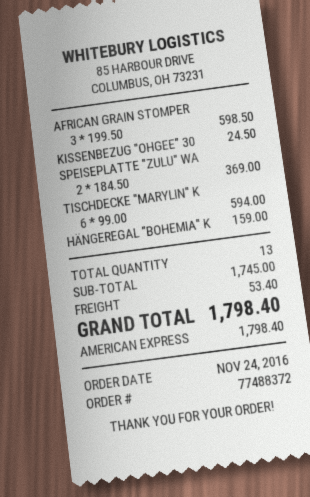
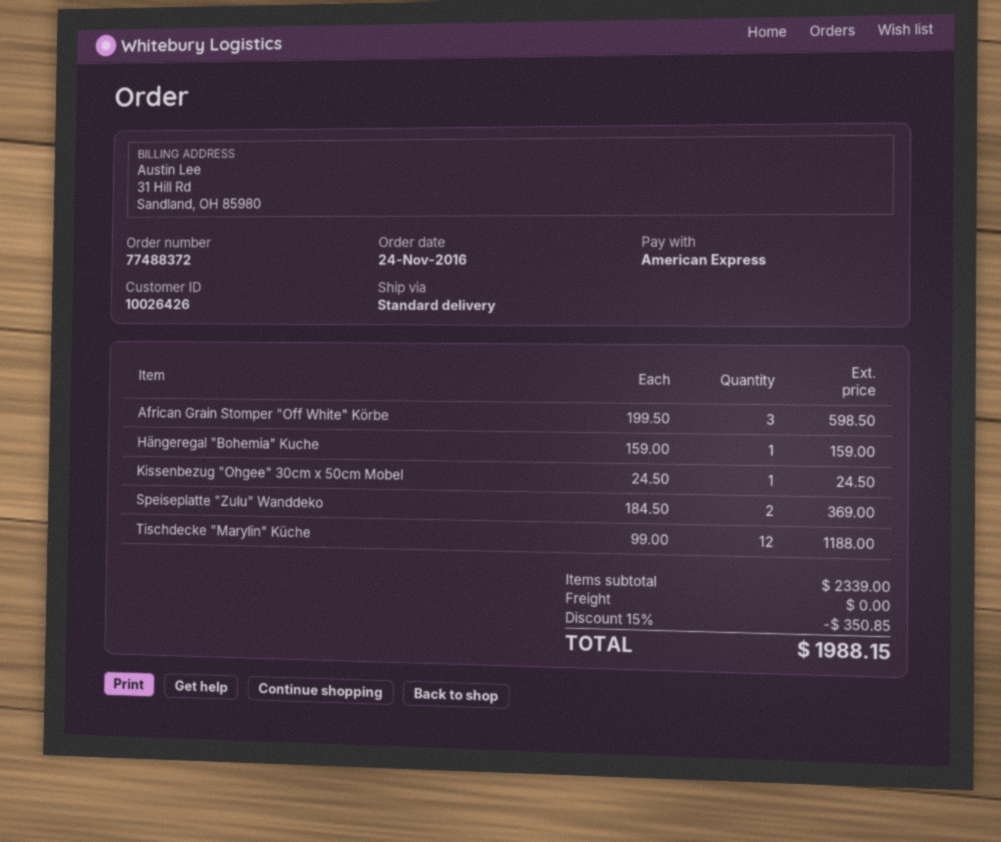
TISCHDECKE "MARYLIN" K: 6 x 99.00 = 594.00 -> 12 x 99.00 = 1188.00
subtotal: 1745.00 -> 2339.00
discount: none -> 15% = 350.85
shipping: 53.40 -> 0.00
total: 1798.40 -> 1988.15

